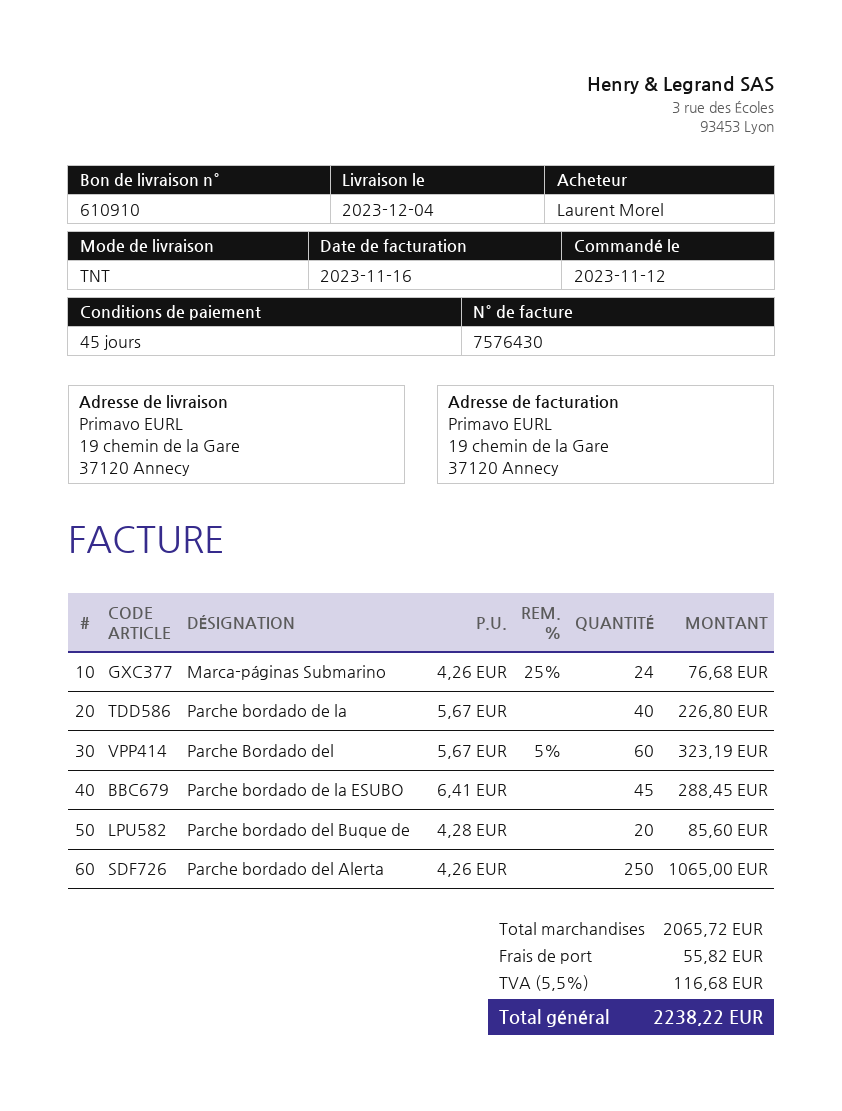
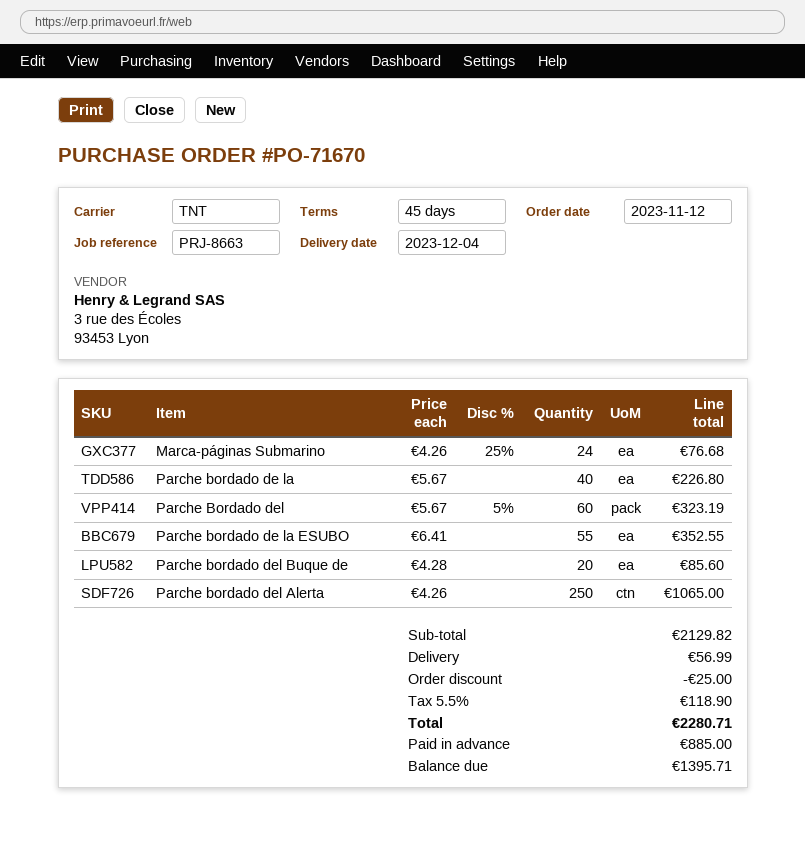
Parche bordado de la ESUBO: 45 x 6.41 = 288.45 -> 55 x 6.41 = 352.55
subtotal: 2065.72 -> 2129.82
discount: none -> 25.00
shipping: 55.82 -> 56.99
tax: 5.5% = 116.68 -> 5.5% = 118.90
total: 2238.22 -> 2280.71

